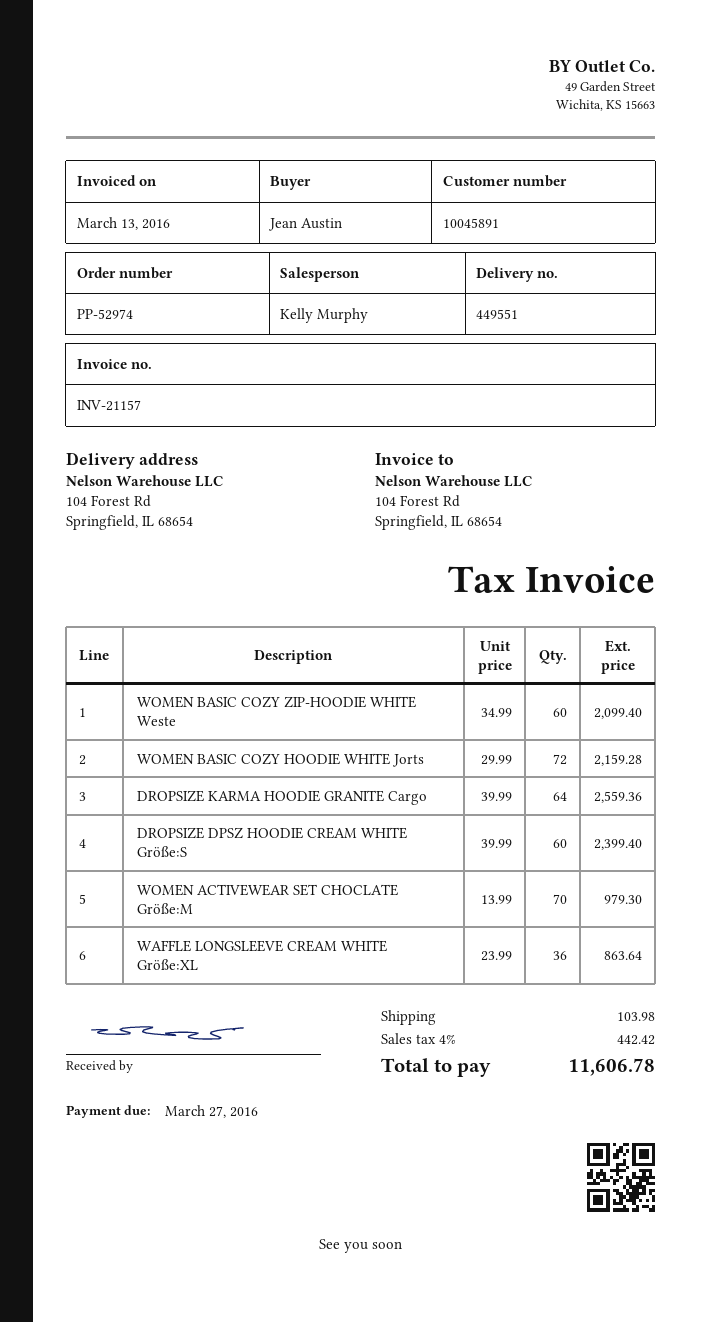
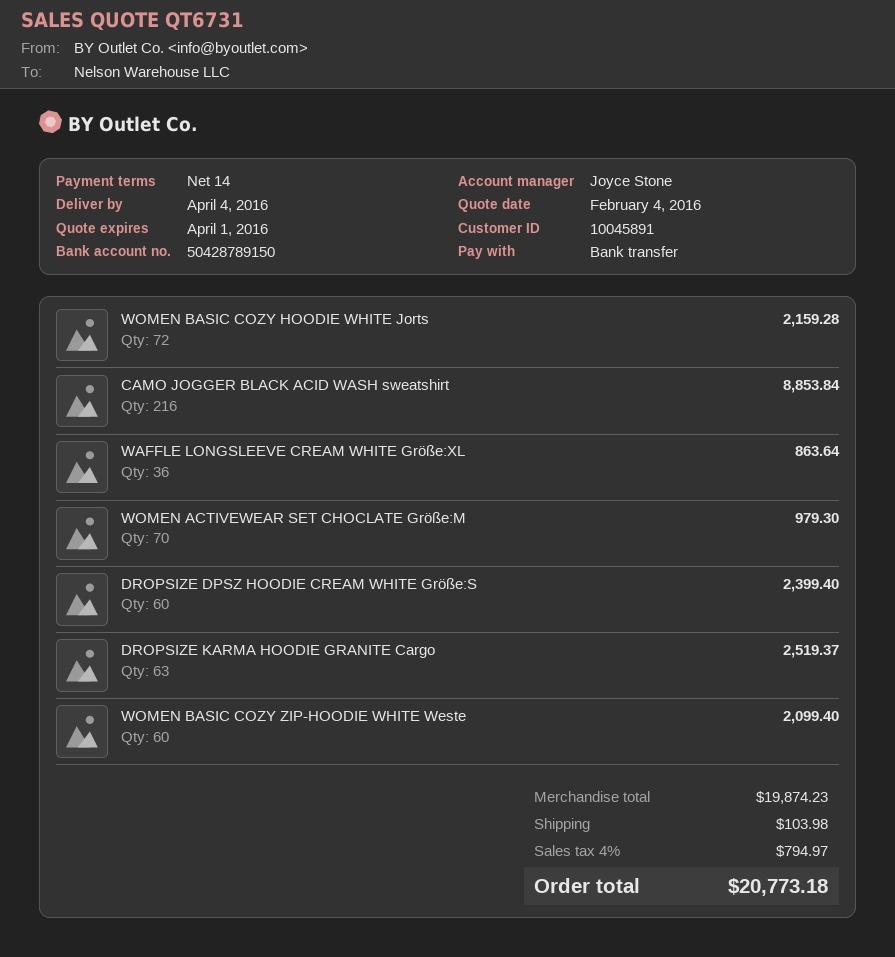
sales rep: Kelly Murphy -> Joyce Stone
DROPSIZE KARMA HOODIE GRANITE Cargo: 64 for 2559.36 -> 63 for 2519.37
CAMO JOGGER BLACK ACID WASH sweatshirt: none -> 216 for 8853.84
tax: 4% = 442.42 -> 4% = 794.97
total: 11606.78 -> 20773.18

